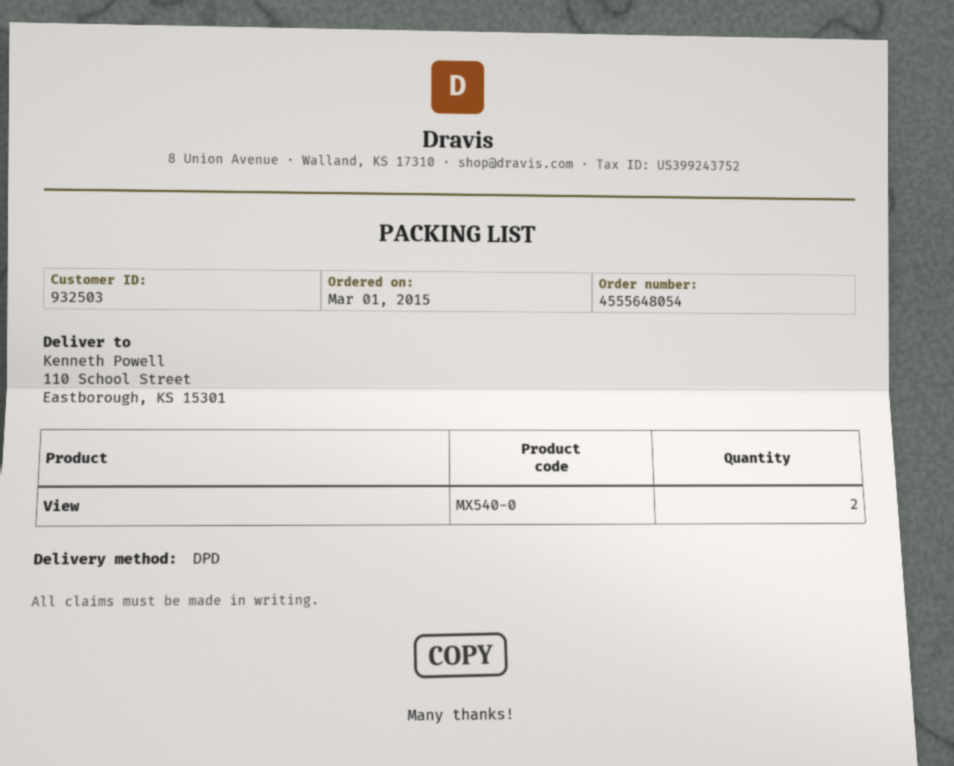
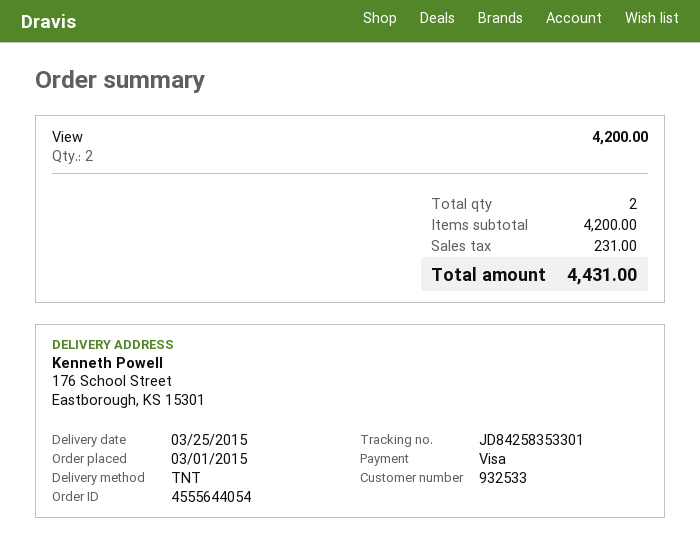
order number: 4555648054 -> 4555644054
customer number: 932503 -> 932533
shipping method: DPD -> TNT
ship to: 110 School Street, Eastborough, KS 15301 -> 176 School Street, Eastborough, KS 15301

